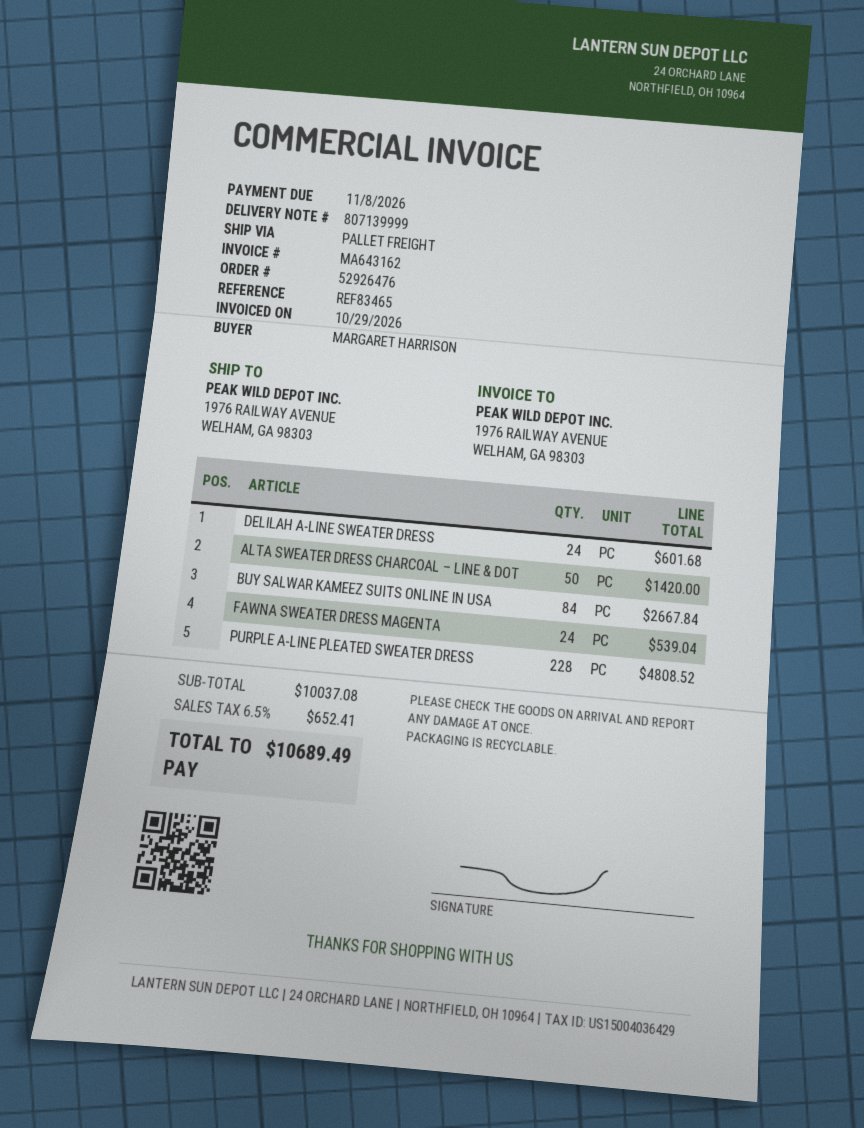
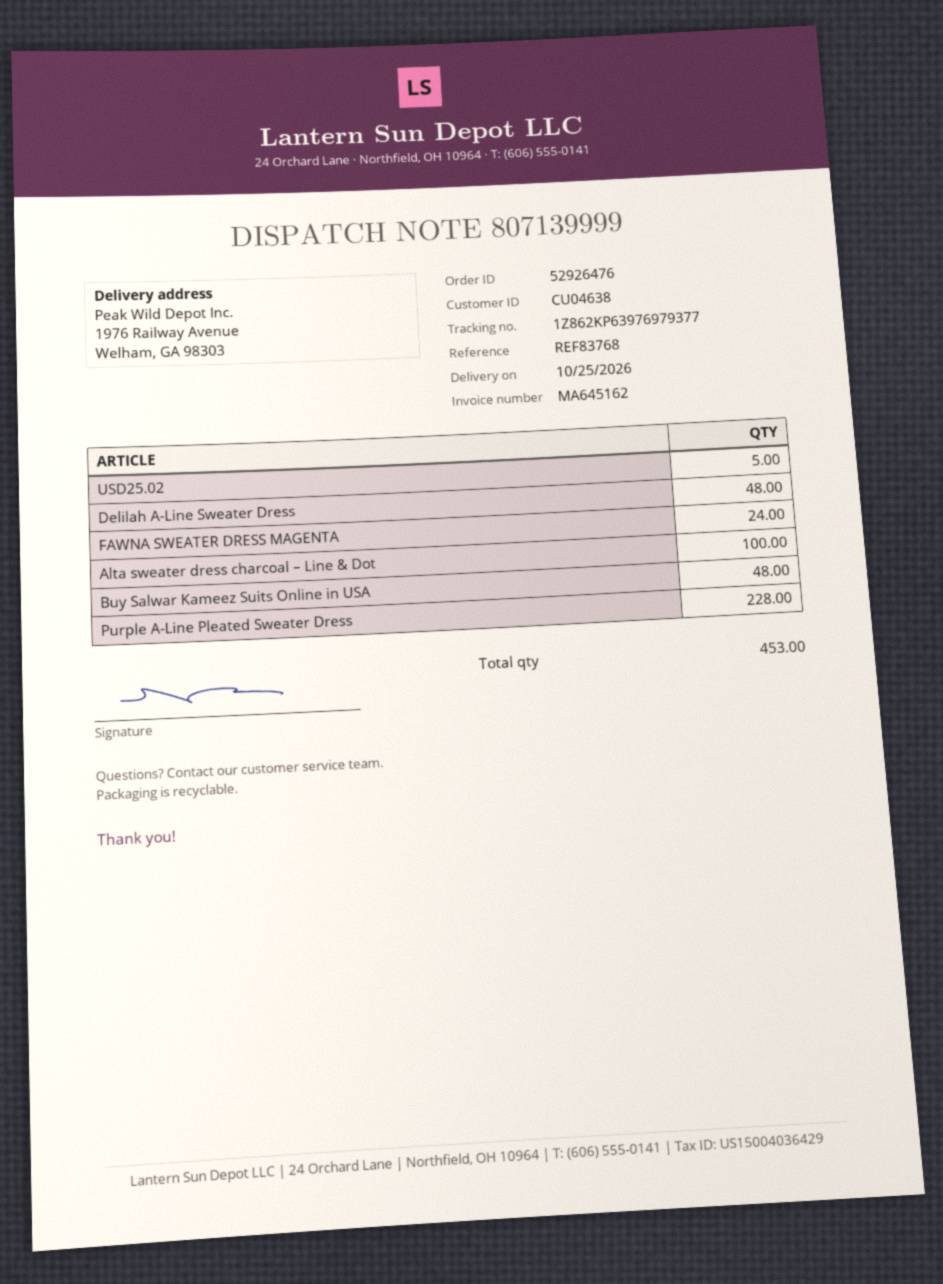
invoice number: MA643162 -> MA645162
reference: REF83465 -> REF83768
DELILAH A-LINE SWEATER DRESS: 24 -> 48
ALTA SWEATER DRESS CHARCOAL – LINE & DOT: 50 -> 100
BUY SALWAR KAMEEZ SUITS ONLINE IN USA: 84 -> 48
USD25.02: none -> 5

